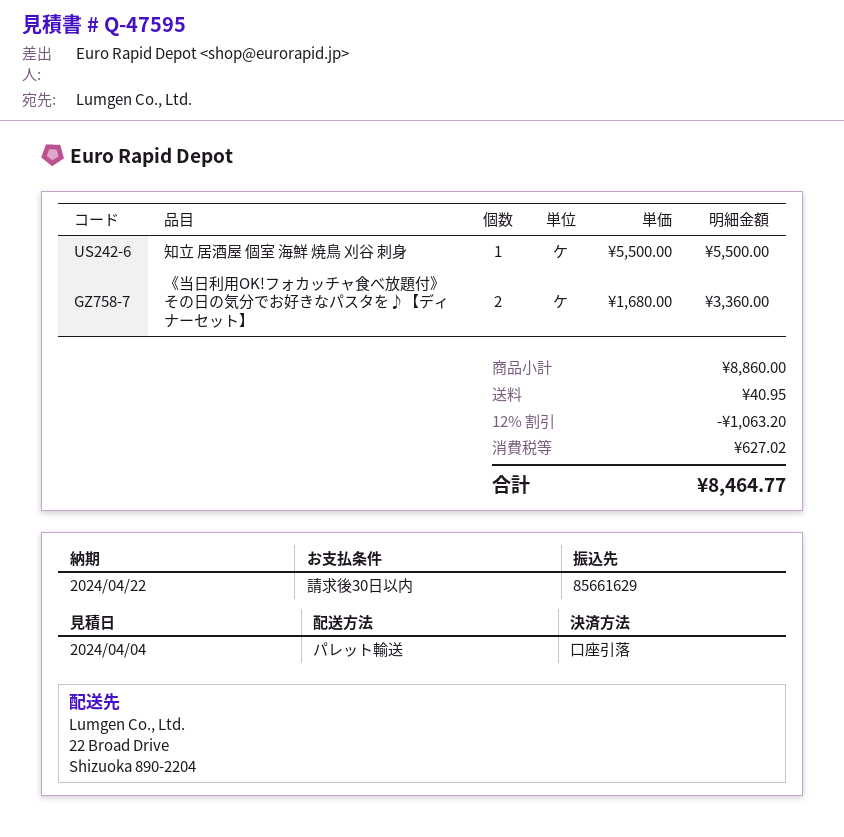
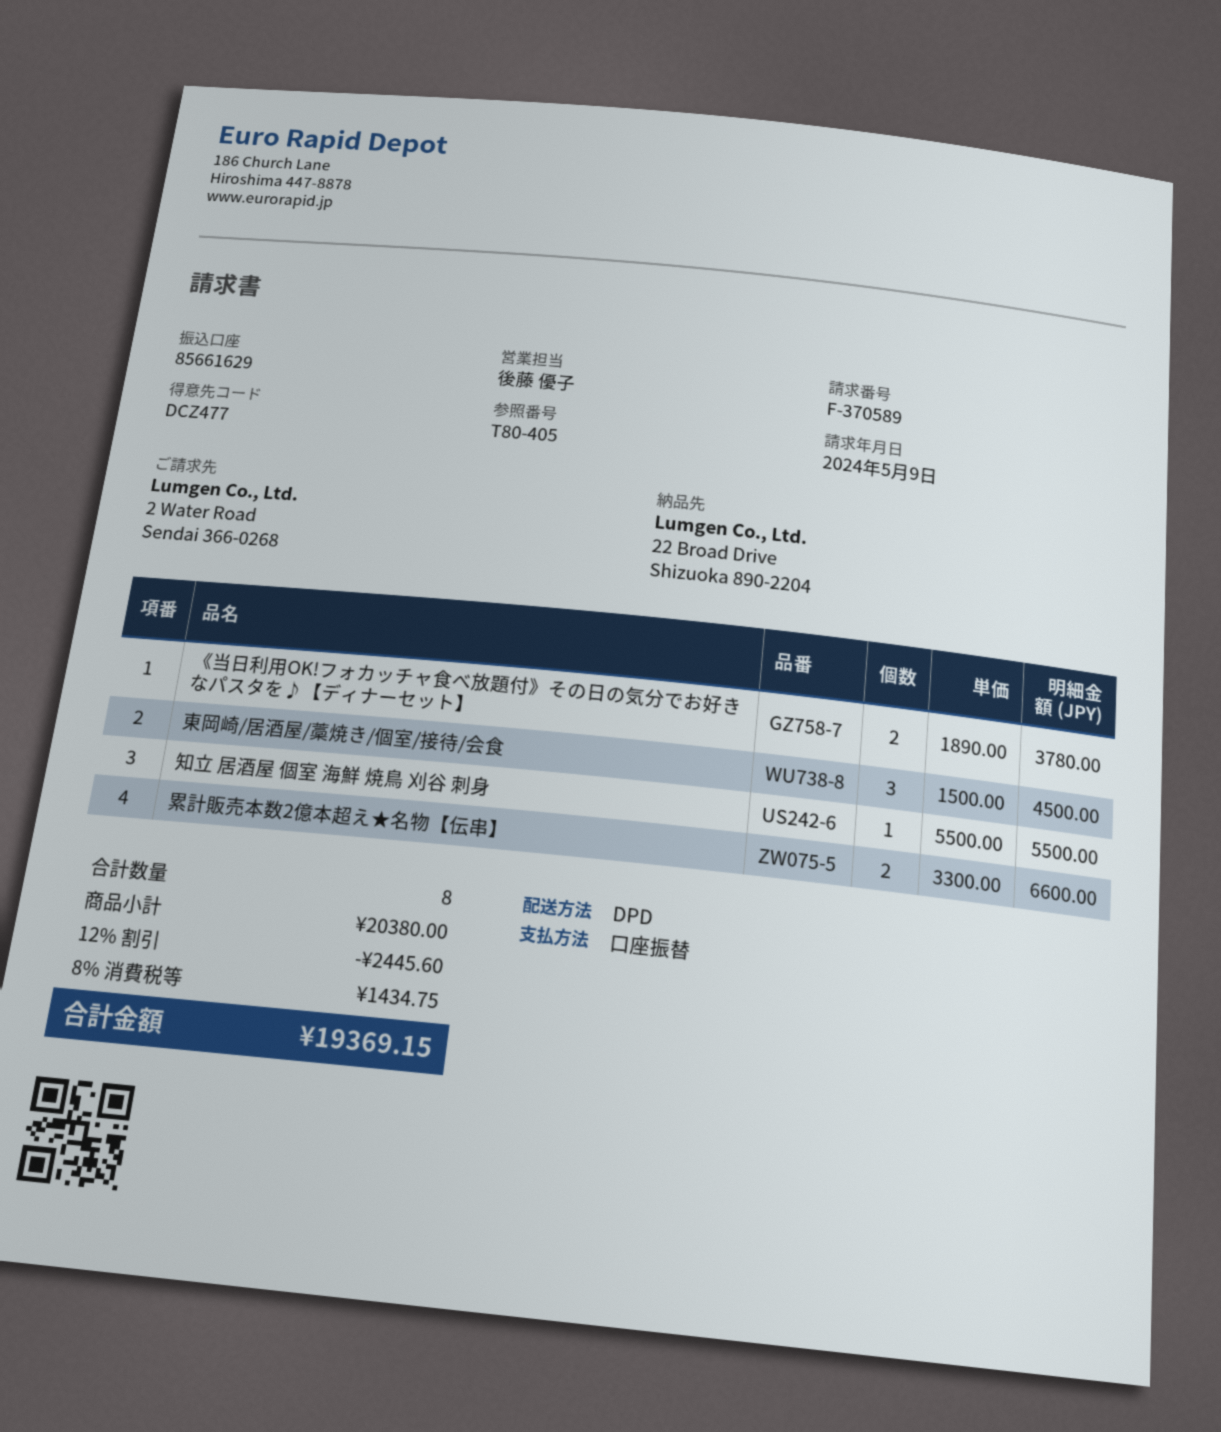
shipping method: pallet freight -> DPD
《当日利用OK!フォカッチャ食べ放題付》その日の気分でお好きなパスタを♪【ディナーセット】: 2 x 1680.00 = 3360.00 -> 2 x 1890.00 = 3780.00
東岡崎/居酒屋/藁焼き/個室/接待/会食: none -> 3 x 1500.00 = 4500.00
累計販売本数2億本超え★名物【伝串】: none -> 2 x 3300.00 = 6600.00
subtotal: 8860.00 -> 20380.00
discount: 12% = 1063.20 -> 12% = 2445.60
shipping: 40.95 -> none
tax: 627.02 -> 1434.75
total: 8464.77 -> 19369.15

